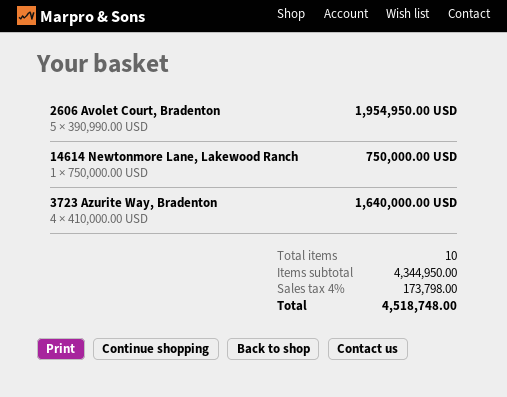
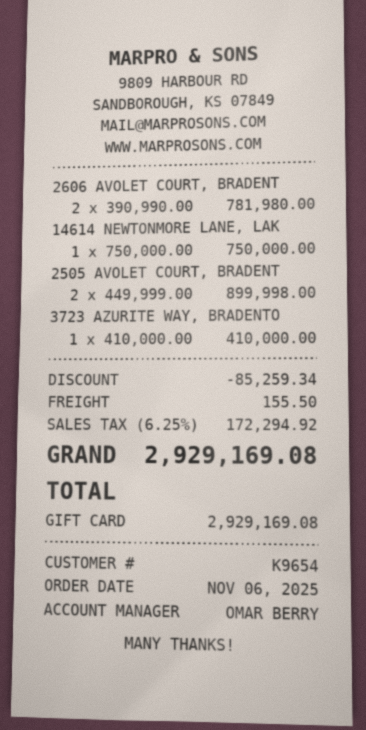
2606 Avolet Court, Bradenton: 5 x 390990.00 = 1954950.00 -> 2 x 390990.00 = 781980.00
3723 Azurite Way, Bradenton: 4 x 410000.00 = 1640000.00 -> 1 x 410000.00 = 410000.00
2505 AVOLET COURT, BRADENT: none -> 2 x 449999.00 = 899998.00
discount: none -> 85259.34
shipping: none -> 155.50
tax: 4% = 173798.00 -> 6.25% = 172294.92
total: 4518748.00 -> 2929169.08

